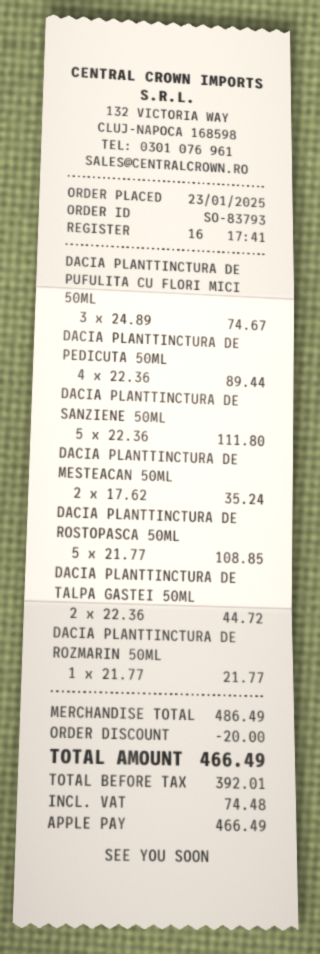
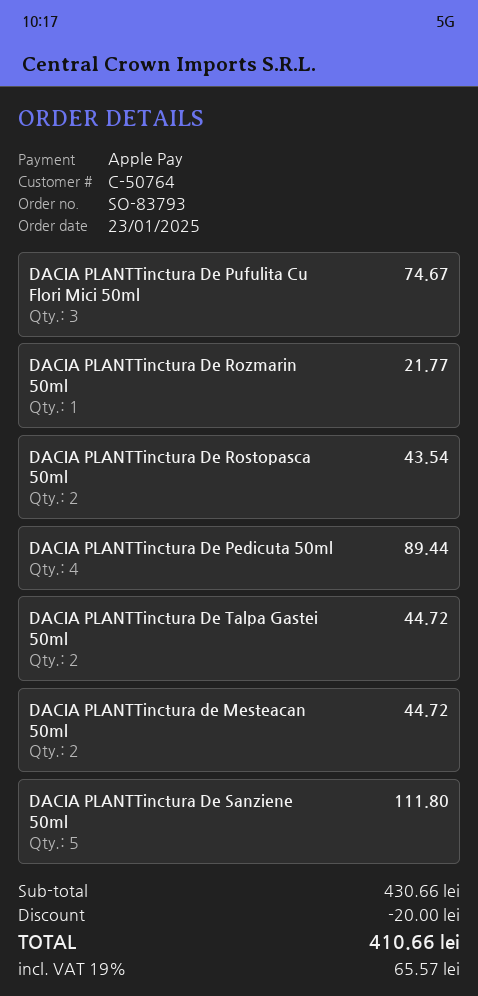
DACIA PLANTTINCTURA DE MESTEACAN 50ML: 2 for 35.24 -> 2 for 44.72
DACIA PLANTTINCTURA DE ROSTOPASCA 50ML: 5 for 108.85 -> 2 for 43.54
subtotal: 486.49 -> 430.66
tax: 74.48 -> 65.57
total: 466.49 -> 410.66

